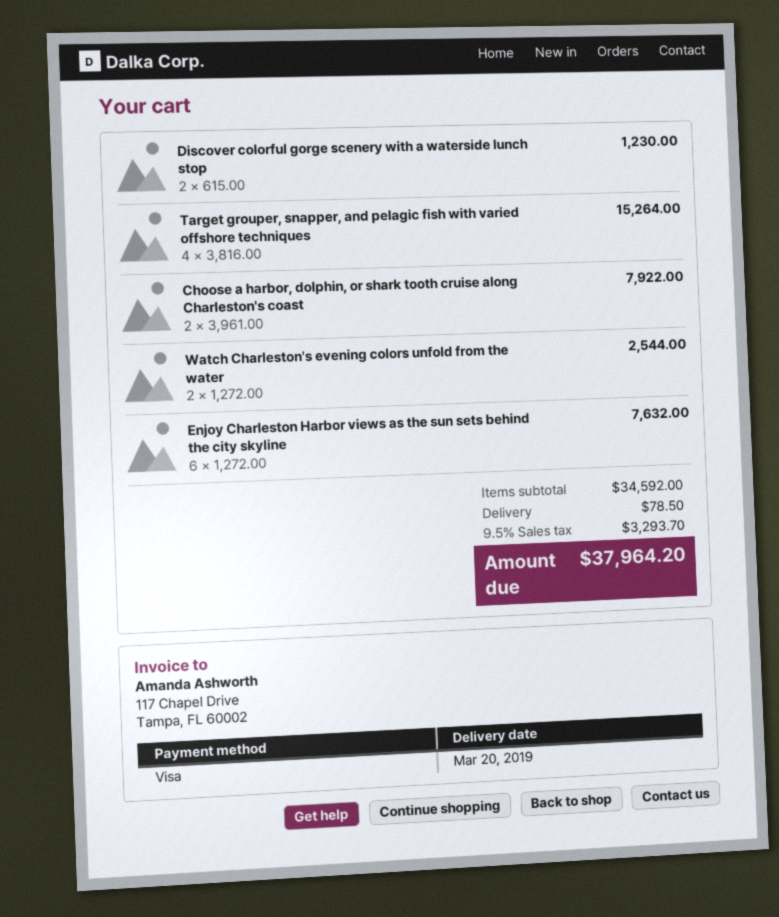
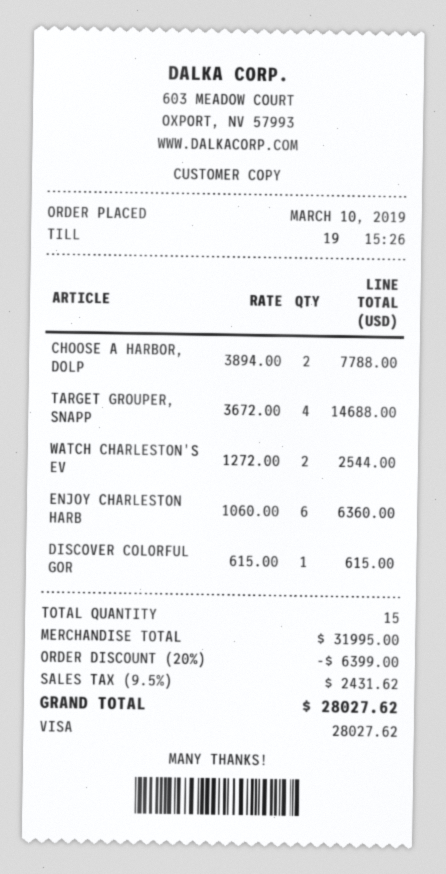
Discover colorful gorge scenery with a waterside lunch stop: 2 x 615.00 = 1230.00 -> 1 x 615.00 = 615.00
Target grouper, snapper, and pelagic fish with varied offshore techniques: 4 x 3816.00 = 15264.00 -> 4 x 3672.00 = 14688.00
Choose a harbor, dolphin, or shark tooth cruise along Charleston's coast: 2 x 3961.00 = 7922.00 -> 2 x 3894.00 = 7788.00
Enjoy Charleston Harbor views as the sun sets behind the city skyline: 6 x 1272.00 = 7632.00 -> 6 x 1060.00 = 6360.00
subtotal: 34592.00 -> 31995.00
discount: none -> 20% = 6399.00
shipping: 78.50 -> none
tax: 9.5% = 3293.70 -> 9.5% = 2431.62
total: 37964.20 -> 28027.62

